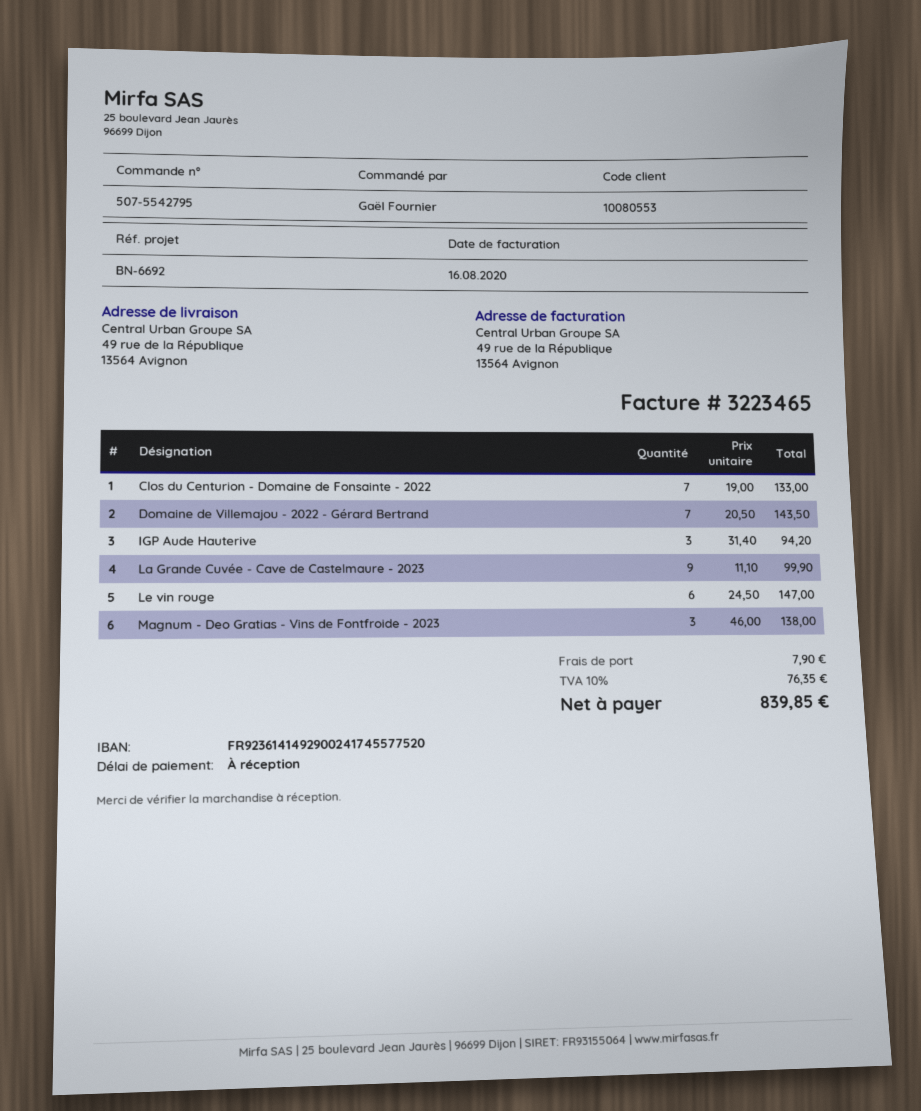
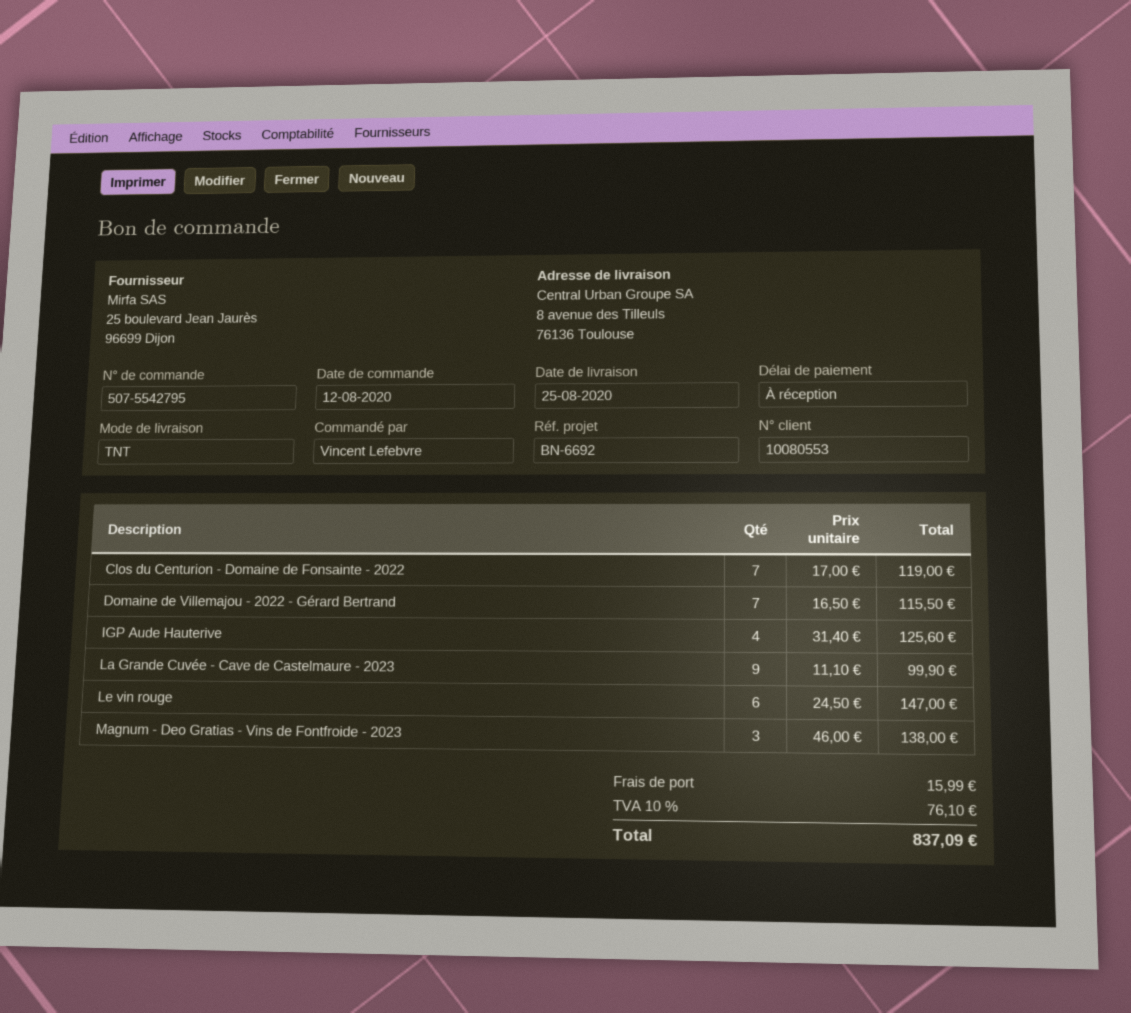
ordered by: Gaël Fournier -> Vincent Lefebvre
ship to: 49 rue de la République, 13564 Avignon -> 8 avenue des Tilleuls, 76136 Toulouse
Clos du Centurion - Domaine de Fonsainte - 2022: 7 x 19.00 = 133.00 -> 7 x 17.00 = 119.00
Domaine de Villemajou - 2022 - Gérard Bertrand: 7 x 20.50 = 143.50 -> 7 x 16.50 = 115.50
IGP Aude Hauterive: 3 x 31.40 = 94.20 -> 4 x 31.40 = 125.60
shipping: 7.90 -> 15.99
tax: 10% = 76.35 -> 10% = 76.10
total: 839.85 -> 837.09

